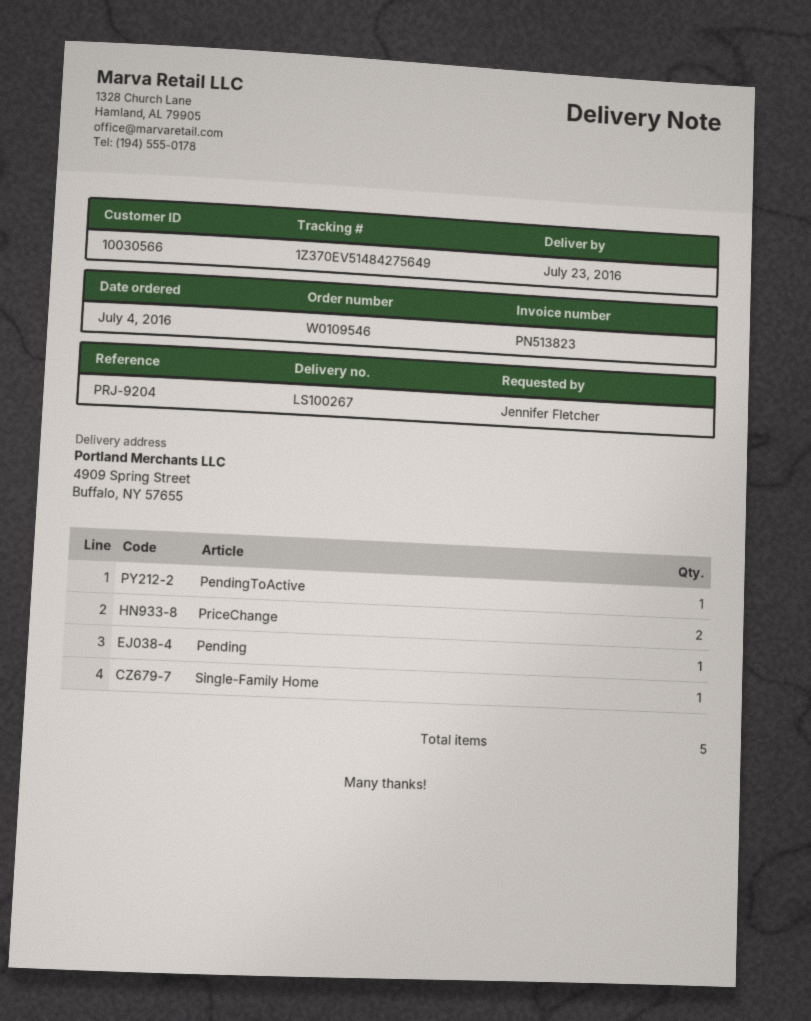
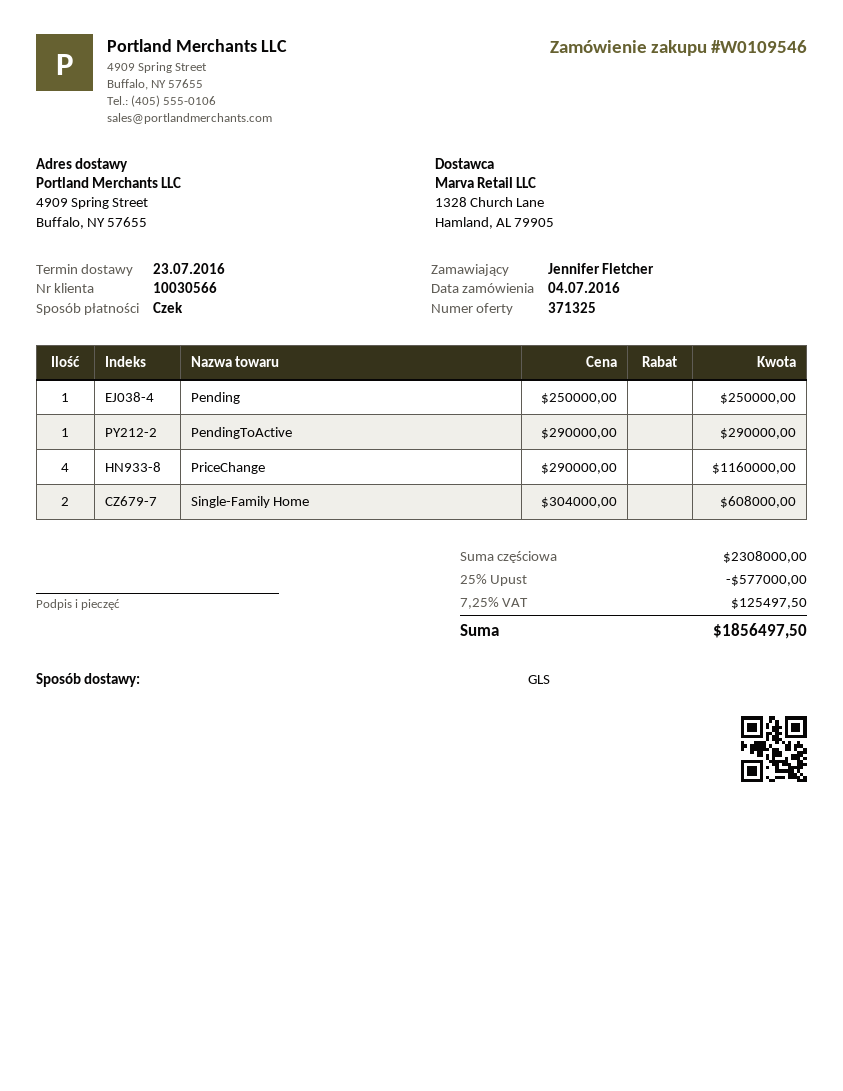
PriceChange: 2 -> 4
Single-Family Home: 1 -> 2

